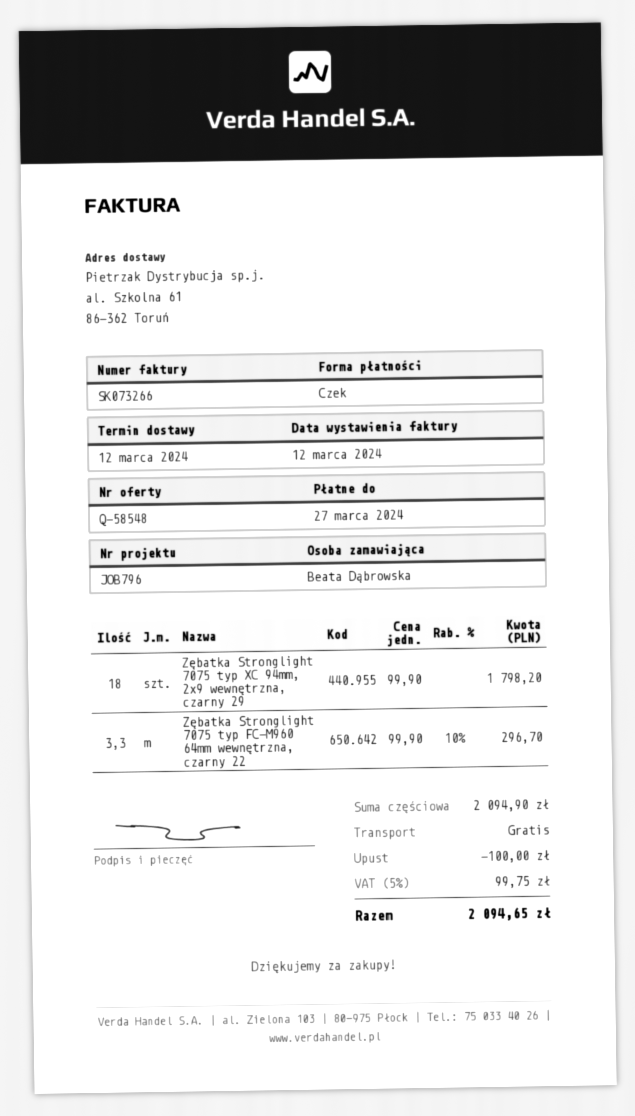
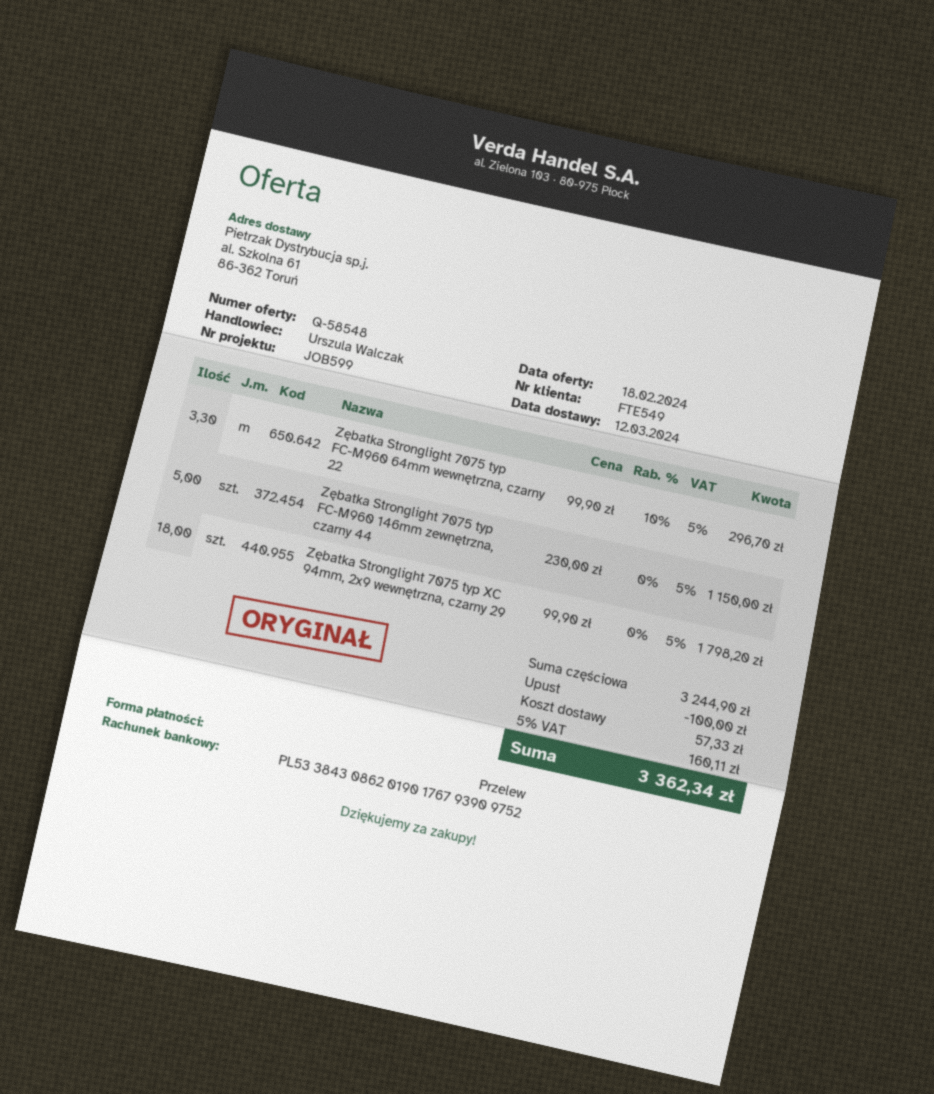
reference: JOB796 -> JOB599
payment method: cheque -> bank transfer
Zębatka Stronglight 7075 typ FC-M960 146mm zewnętrzna, czarny 44: none -> 5 x 230.00 = 1150.00
subtotal: 2094.90 -> 3244.90
shipping: 0.00 -> 57.33
tax: 5% = 99.75 -> 5% = 160.11
total: 2094.65 -> 3362.34

